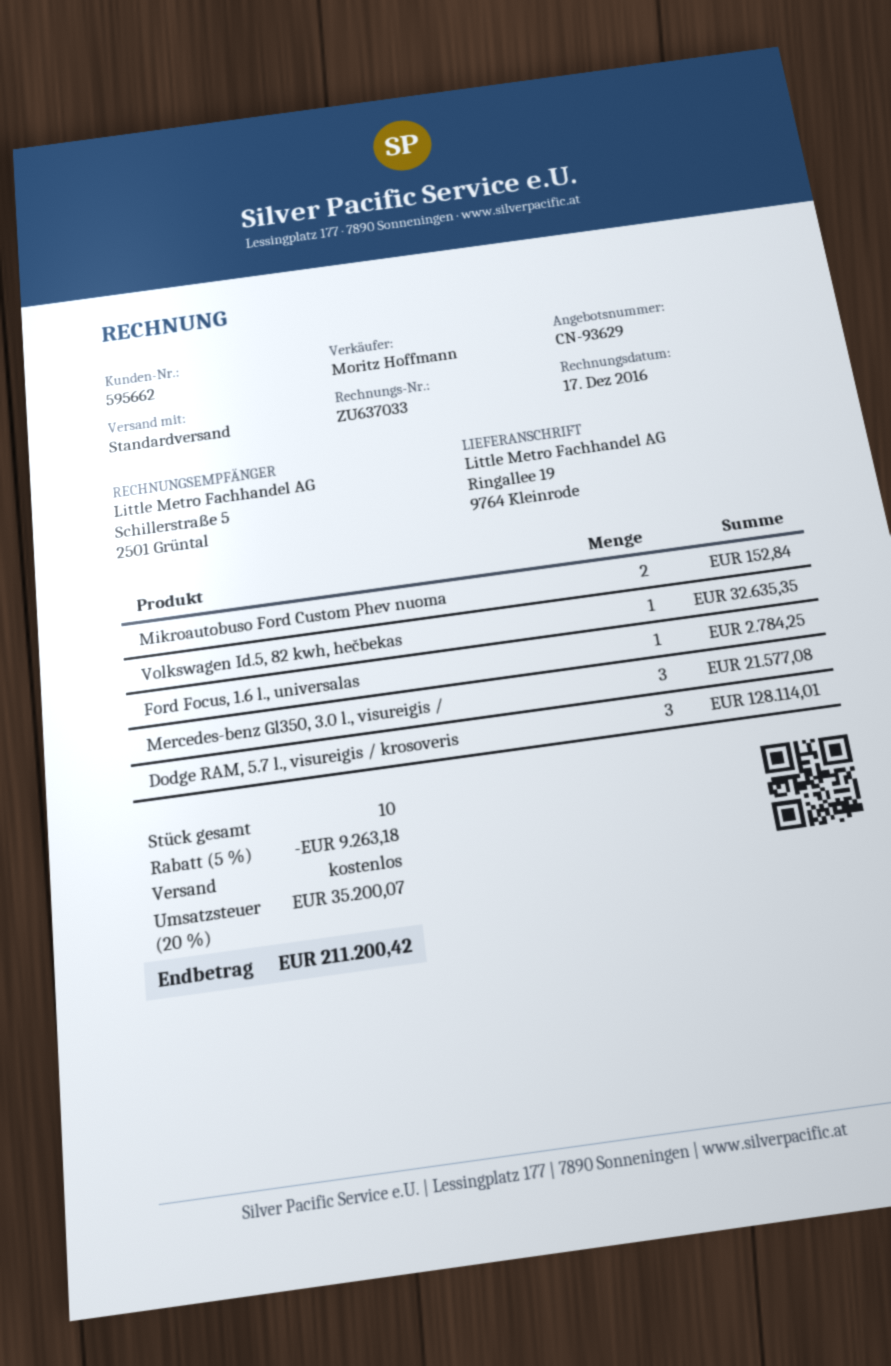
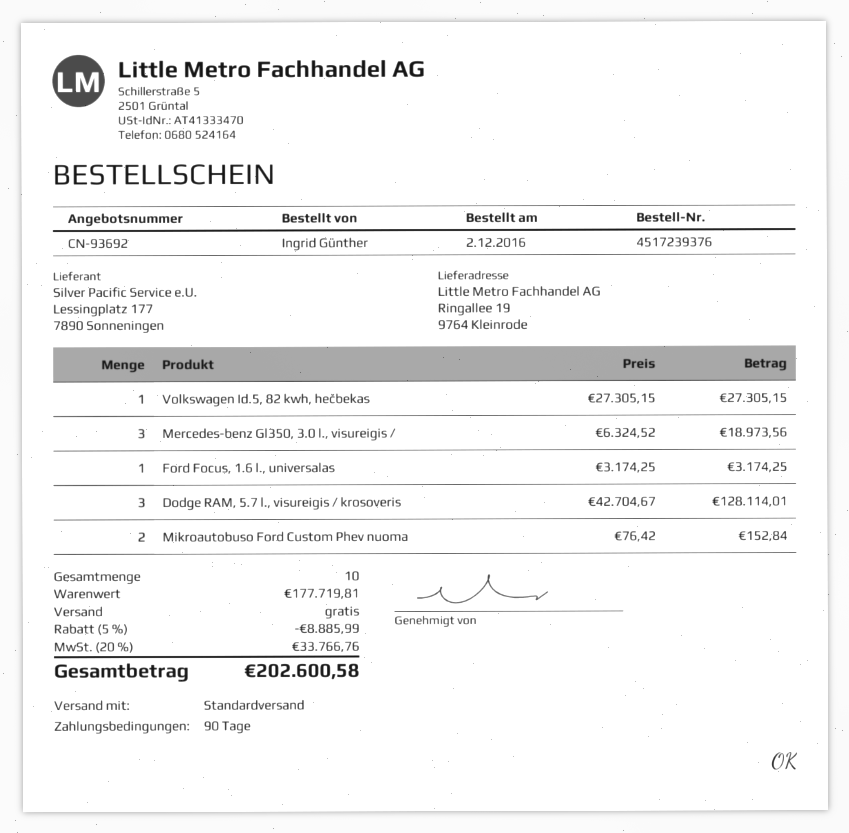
quote number: CN-93629 -> CN-93692
Volkswagen Id.5, 82 kwh, hečbekas: 1 for 32635.35 -> 1 for 27305.15
Ford Focus, 1.6 l., universalas: 1 for 2784.25 -> 1 for 3174.25
Mercedes-benz Gl350, 3.0 l., visureigis /: 3 for 21577.08 -> 3 for 18973.56
discount: 5% = 9263.18 -> 5% = 8885.99
tax: 20% = 35200.07 -> 20% = 33766.76
total: 211200.42 -> 202600.58

